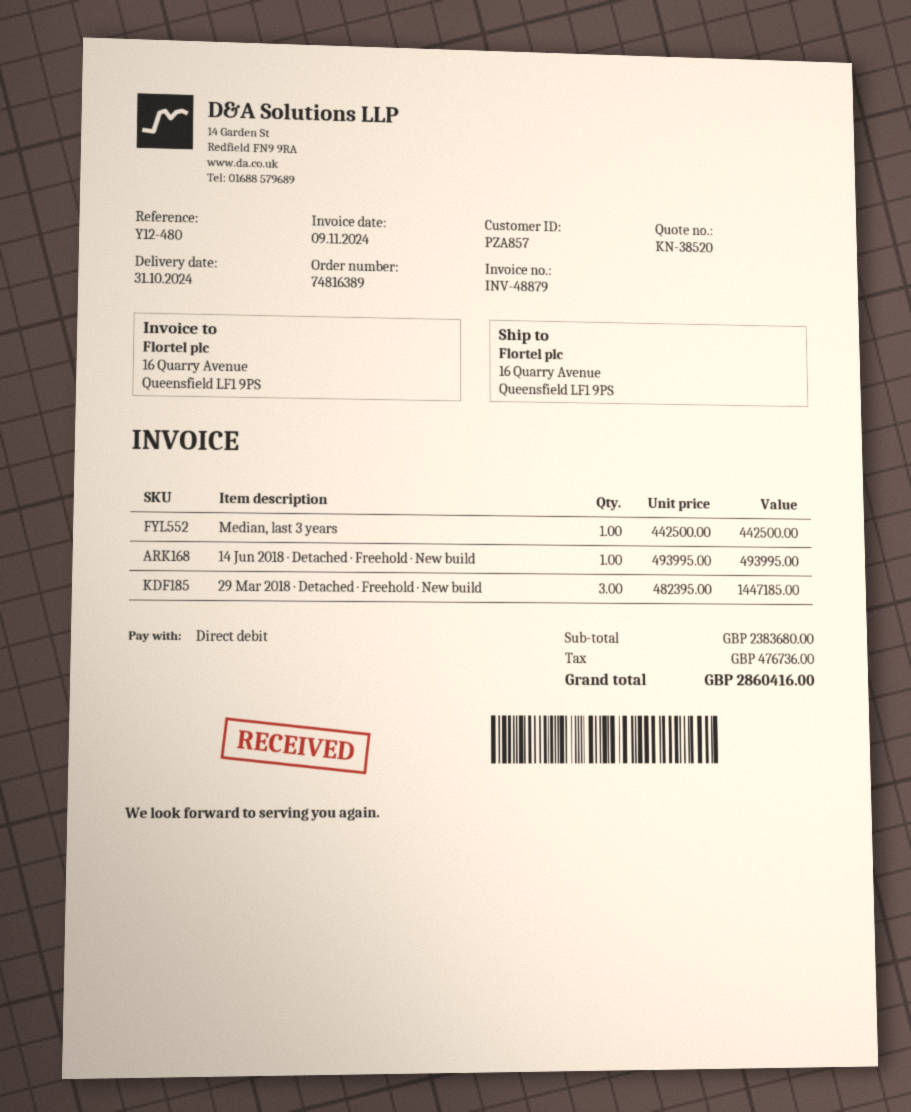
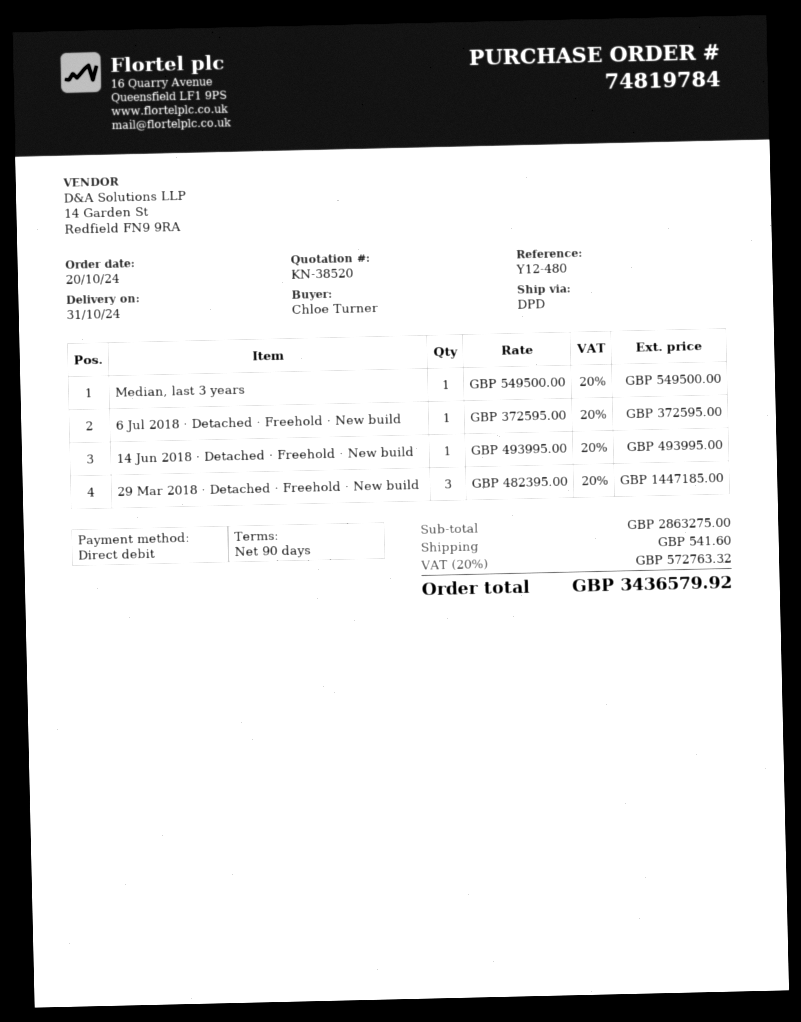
order number: 74816389 -> 74819784
Median, last 3 years: 1 x 442500.00 = 442500.00 -> 1 x 549500.00 = 549500.00
6 Jul 2018 · Detached · Freehold · New build: none -> 1 x 372595.00 = 372595.00
subtotal: 2383680.00 -> 2863275.00
shipping: none -> 541.60
tax: 476736.00 -> 572763.32
total: 2860416.00 -> 3436579.92

